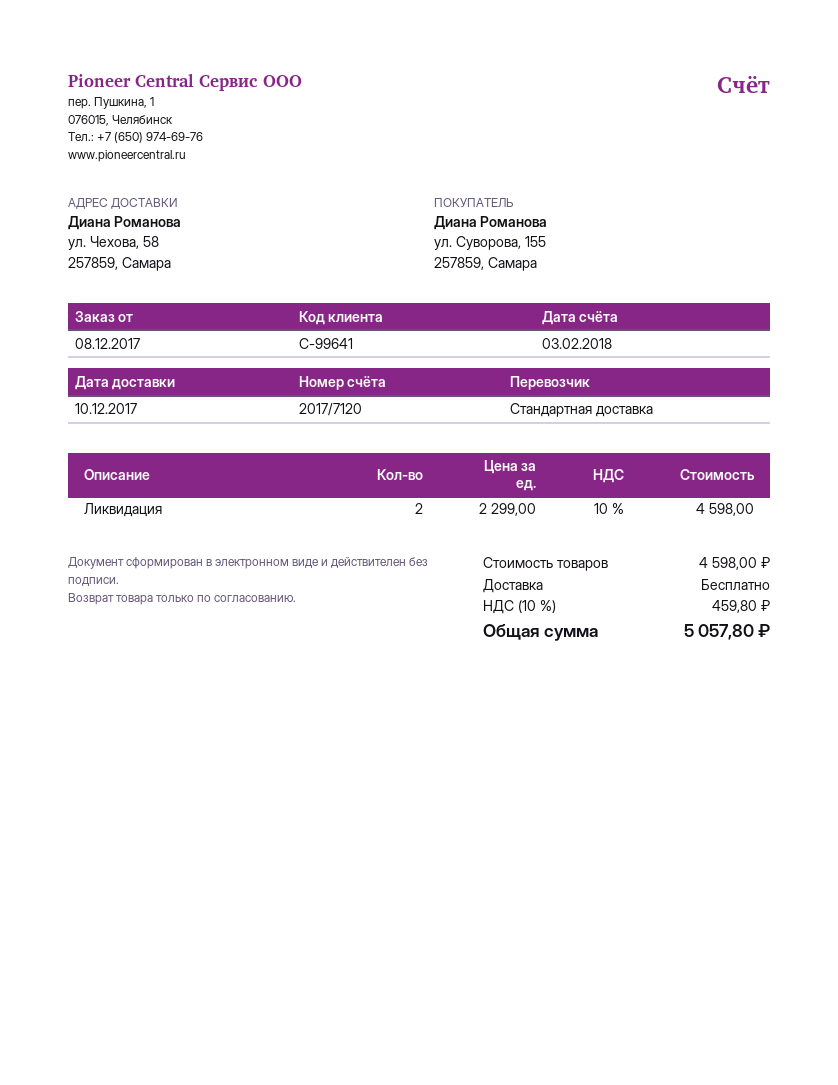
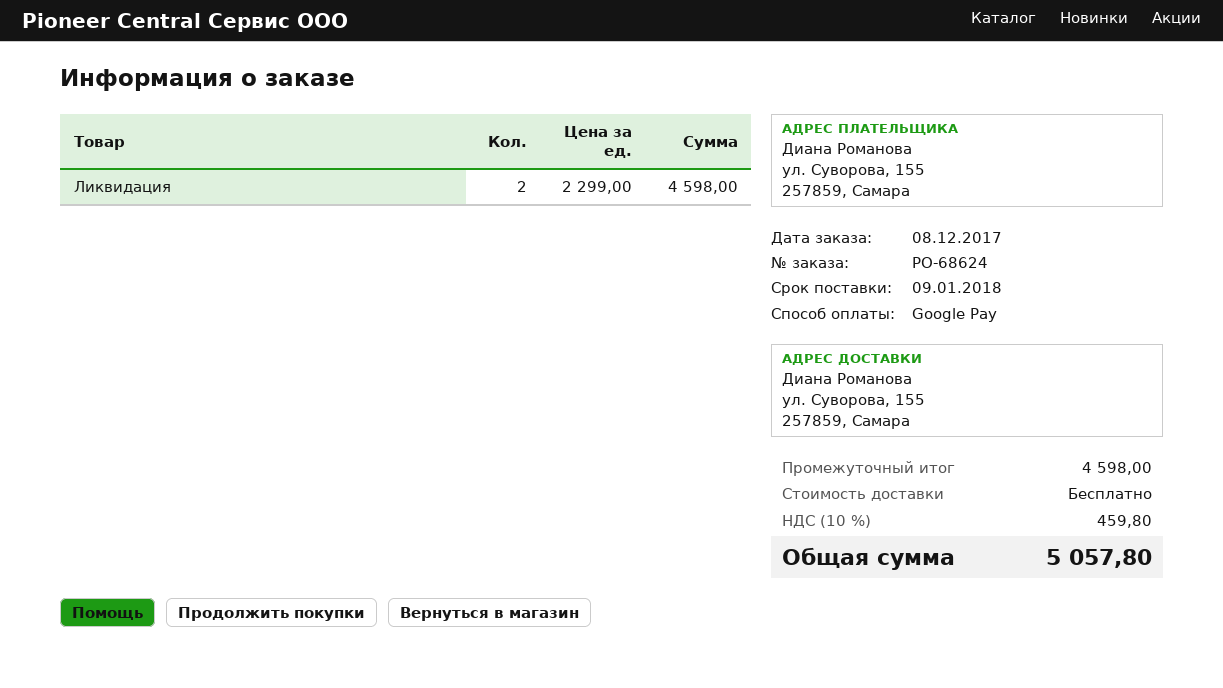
delivery date: 2017-12-10 -> 2018-01-09
ship to: ул. Чехова, 58, 257859, Самара -> ул. Суворова, 155, 257859, Самара

